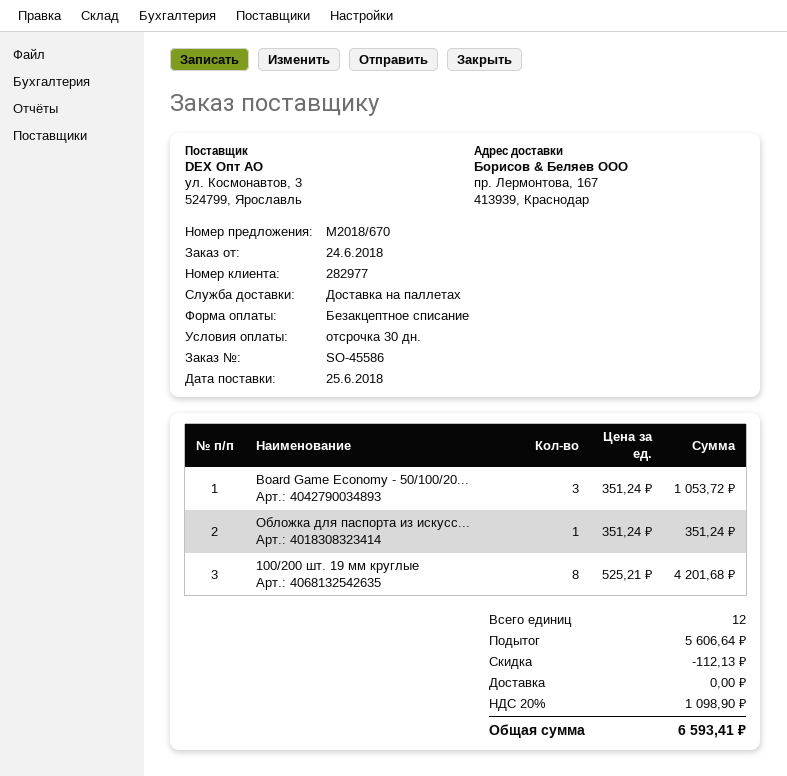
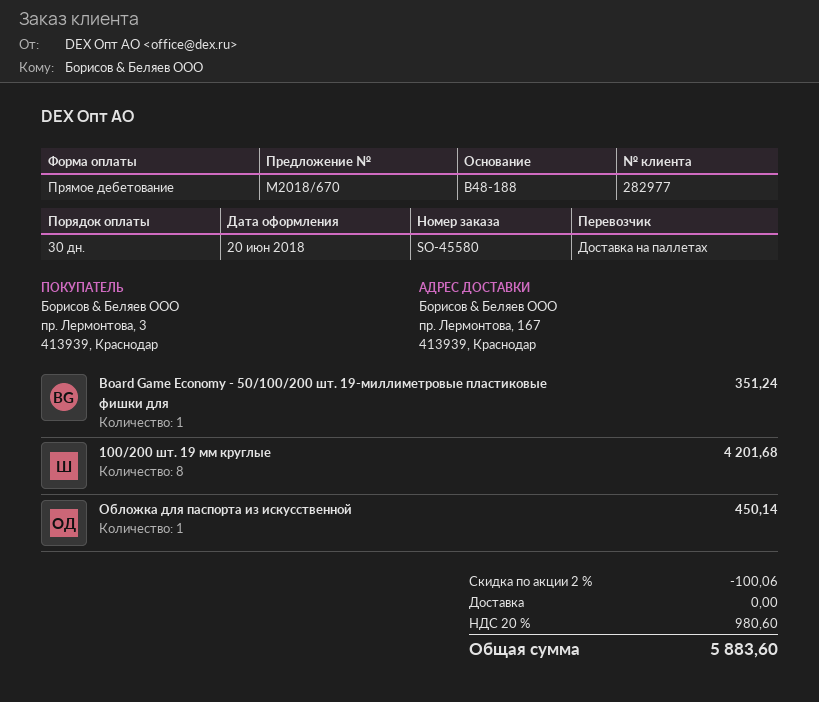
order number: SO-45586 -> SO-45580
order date: 2018-06-24 -> 2018-06-20
Board Game Economy - 50/100/20...: 3 for 1053.72 -> 1 for 351.24
Обложка для паспорта из искусс...: 1 for 351.24 -> 1 for 450.14
discount: 112.13 -> 100.06
tax: 20% = 1098.90 -> 20% = 980.60
total: 6593.41 -> 5883.60

